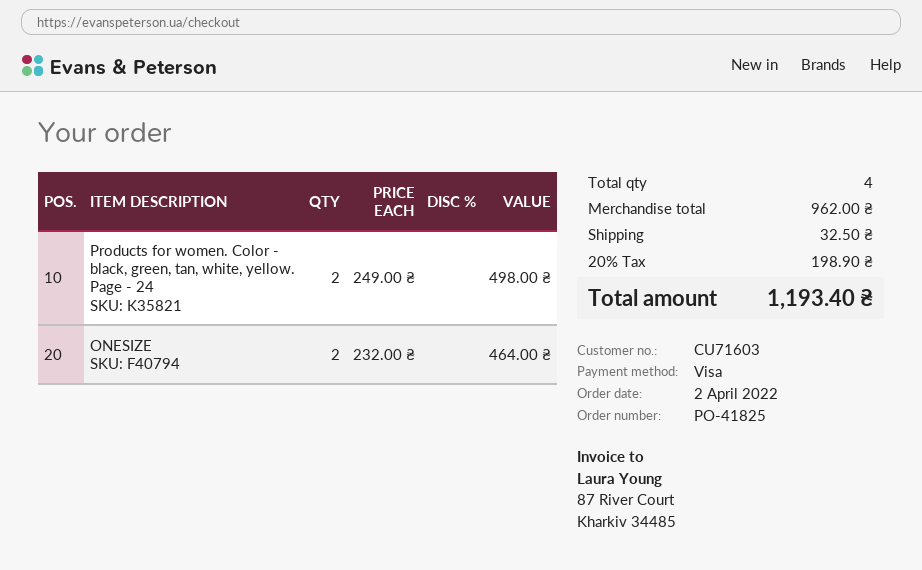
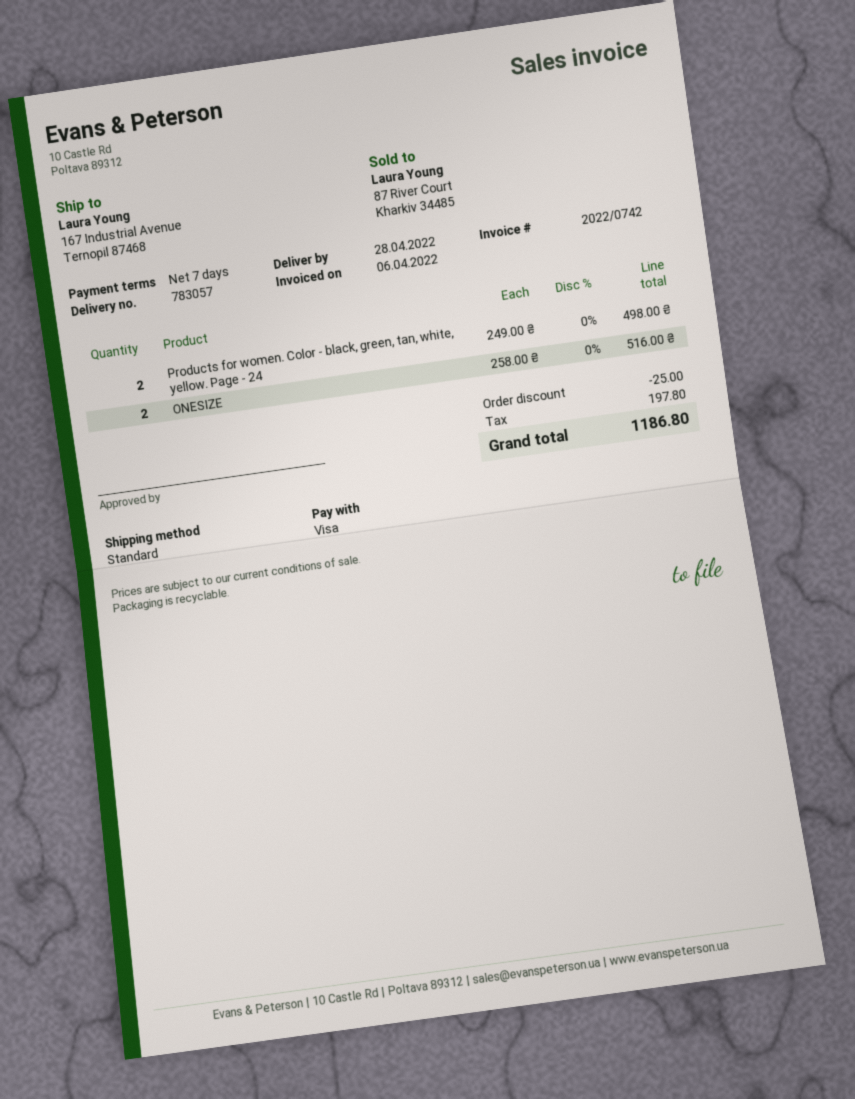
ONESIZE: 2 x 232.00 = 464.00 -> 2 x 258.00 = 516.00
discount: none -> 25.00
shipping: 32.50 -> none
tax: 198.90 -> 197.80
total: 1193.40 -> 1186.80

